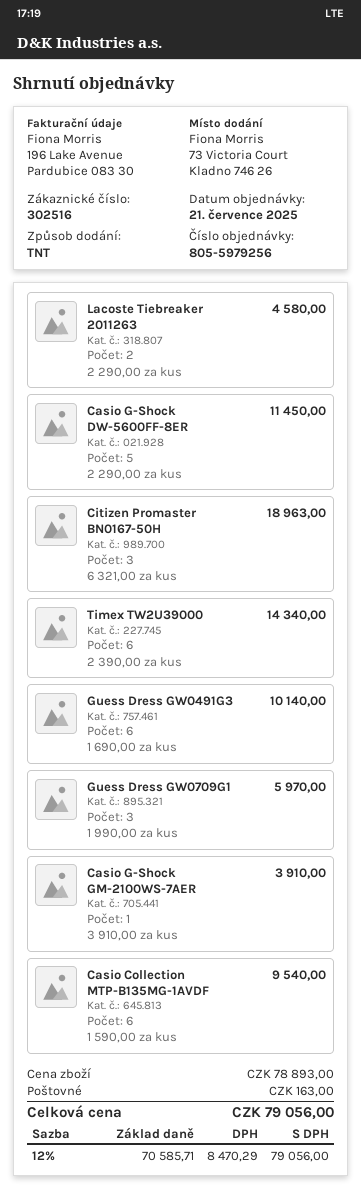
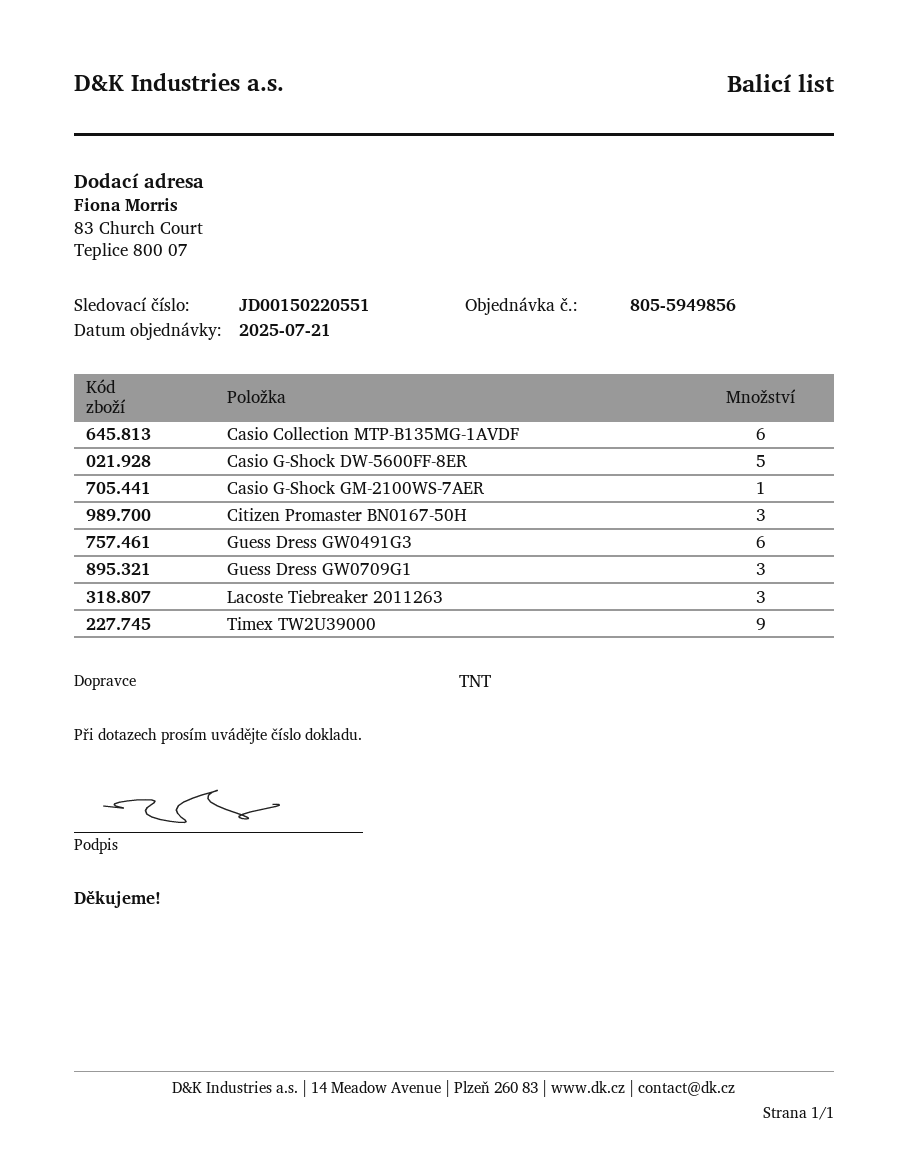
order number: 805-5979256 -> 805-5949856
ship to: 73 Victoria Court, Kladno 746 26 -> 83 Church Court, Teplice 800 07
Lacoste Tiebreaker 2011263: 2 -> 3
Timex TW2U39000: 6 -> 9

